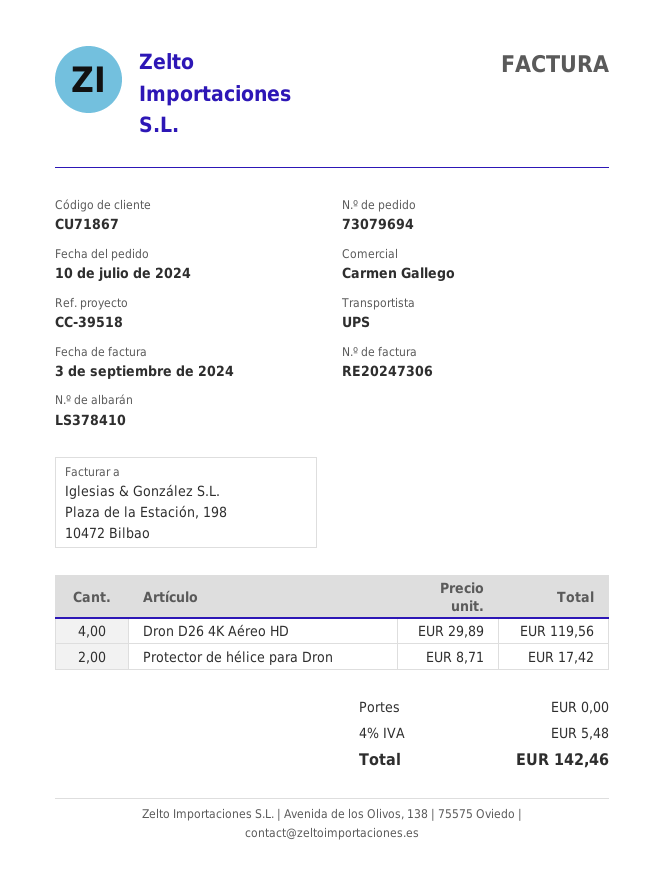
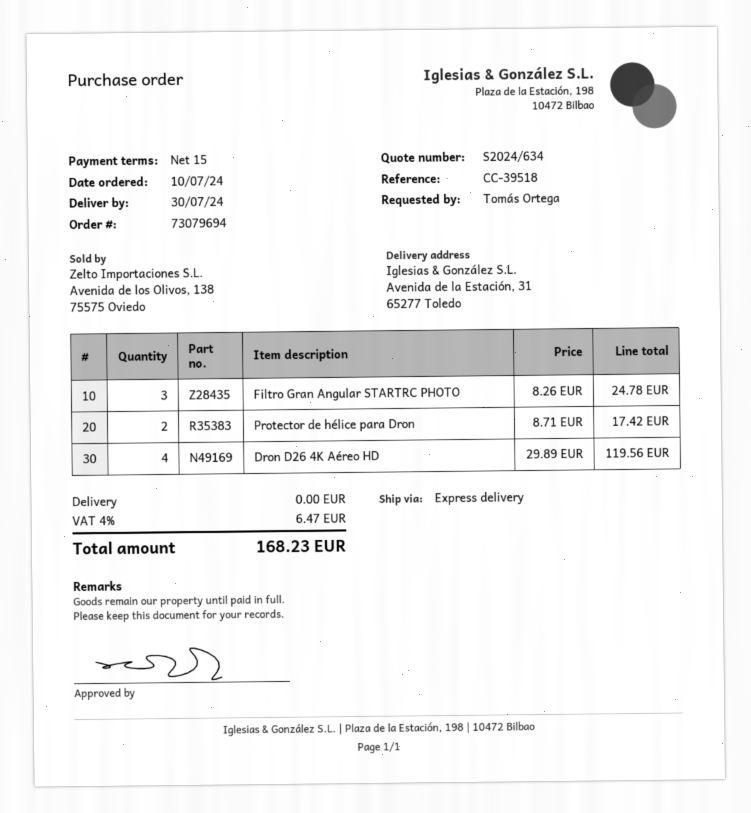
shipping method: UPS -> express
Filtro Gran Angular STARTRC PHOTO: none -> 3 x 8.26 = 24.78
tax: 4% = 5.48 -> 4% = 6.47
total: 142.46 -> 168.23

